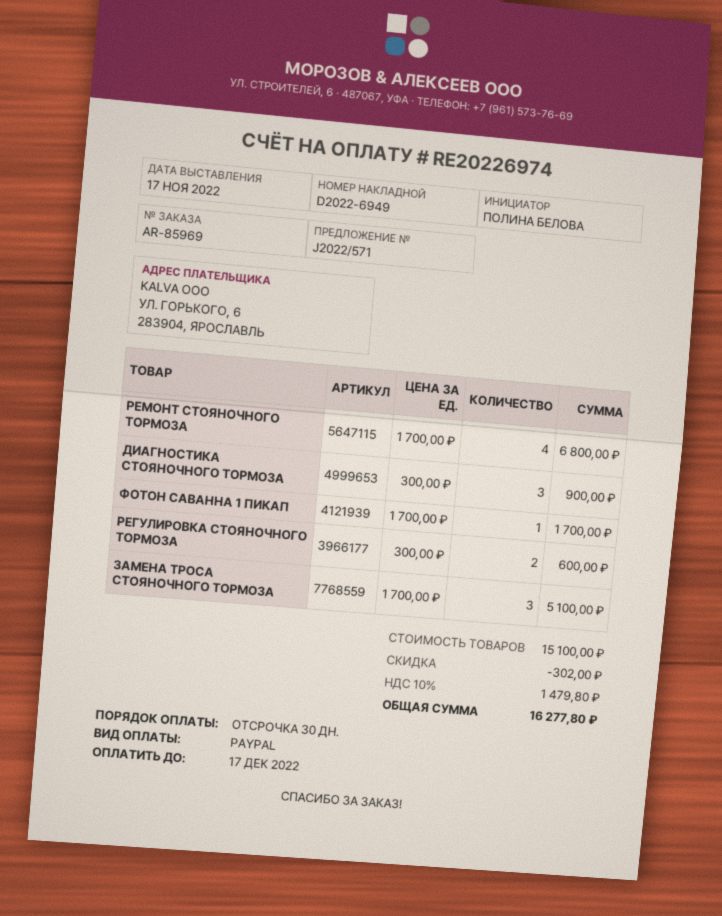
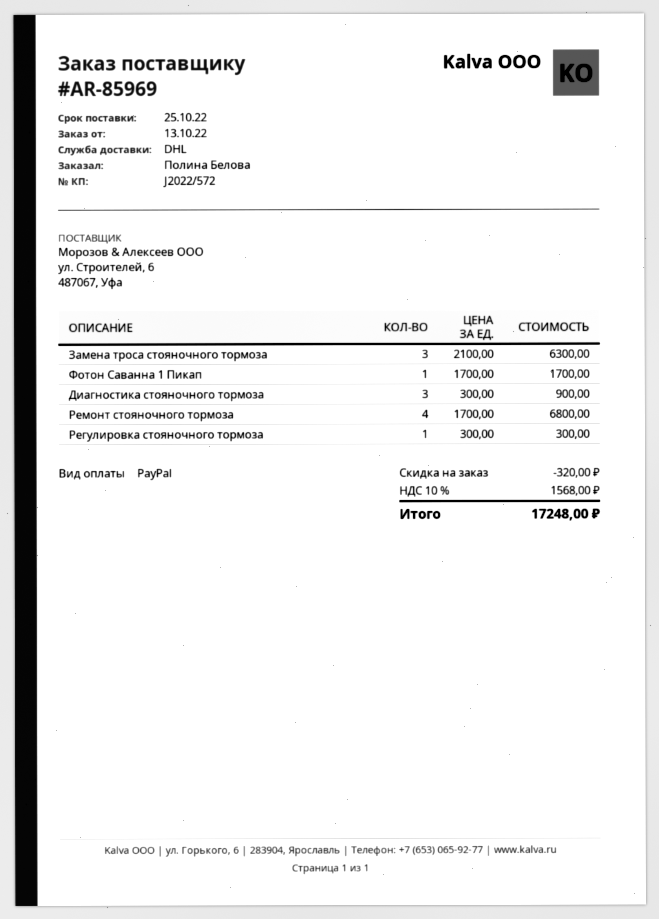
quote number: J2022/571 -> J2022/572
РЕГУЛИРОВКА СТОЯНОЧНОГО ТОРМОЗА: 2 x 300.00 = 600.00 -> 1 x 300.00 = 300.00
ЗАМЕНА ТРОСА СТОЯНОЧНОГО ТОРМОЗА: 3 x 1700.00 = 5100.00 -> 3 x 2100.00 = 6300.00
discount: 302.00 -> 320.00
tax: 10% = 1479.80 -> 10% = 1568.00
total: 16277.80 -> 17248.00

